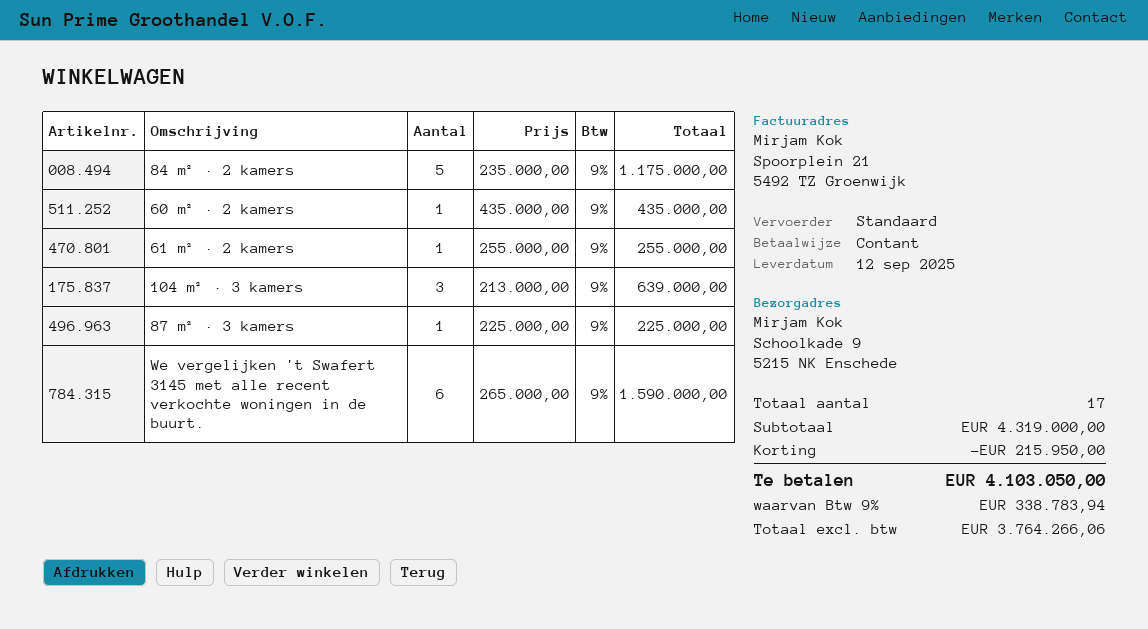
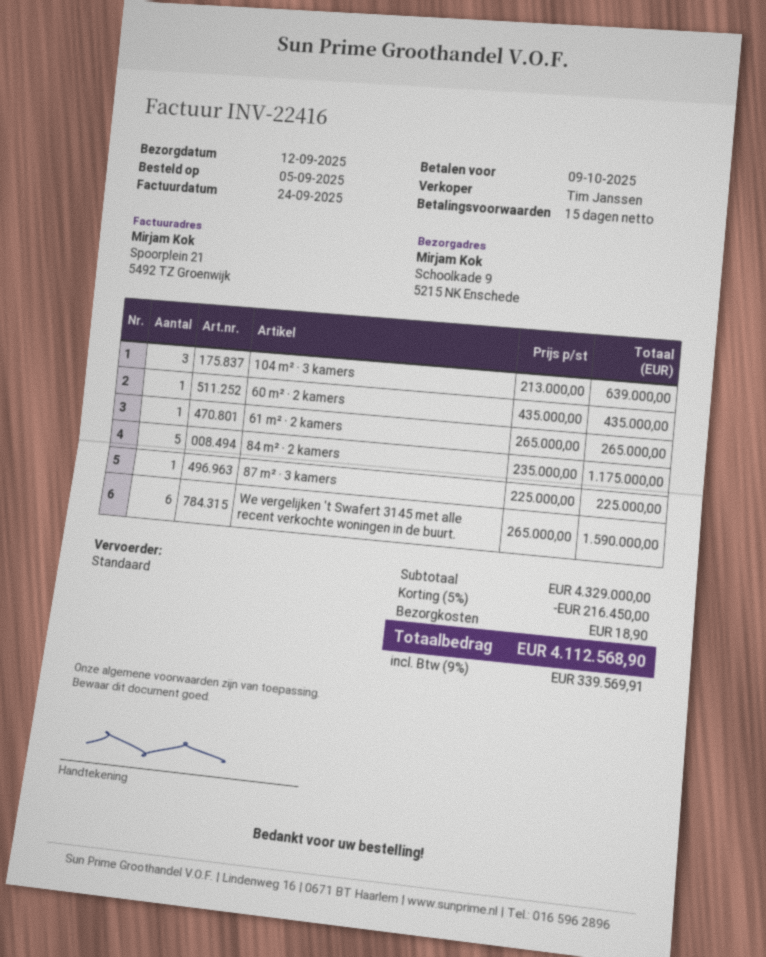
61 m² · 2 kamers: 1 x 255000.00 = 255000.00 -> 1 x 265000.00 = 265000.00
subtotal: 4319000.00 -> 4329000.00
discount: 215950.00 -> 216450.00
shipping: none -> 18.90
tax: 9% = 338783.94 -> 9% = 339569.91
total: 4103050.00 -> 4112568.90

